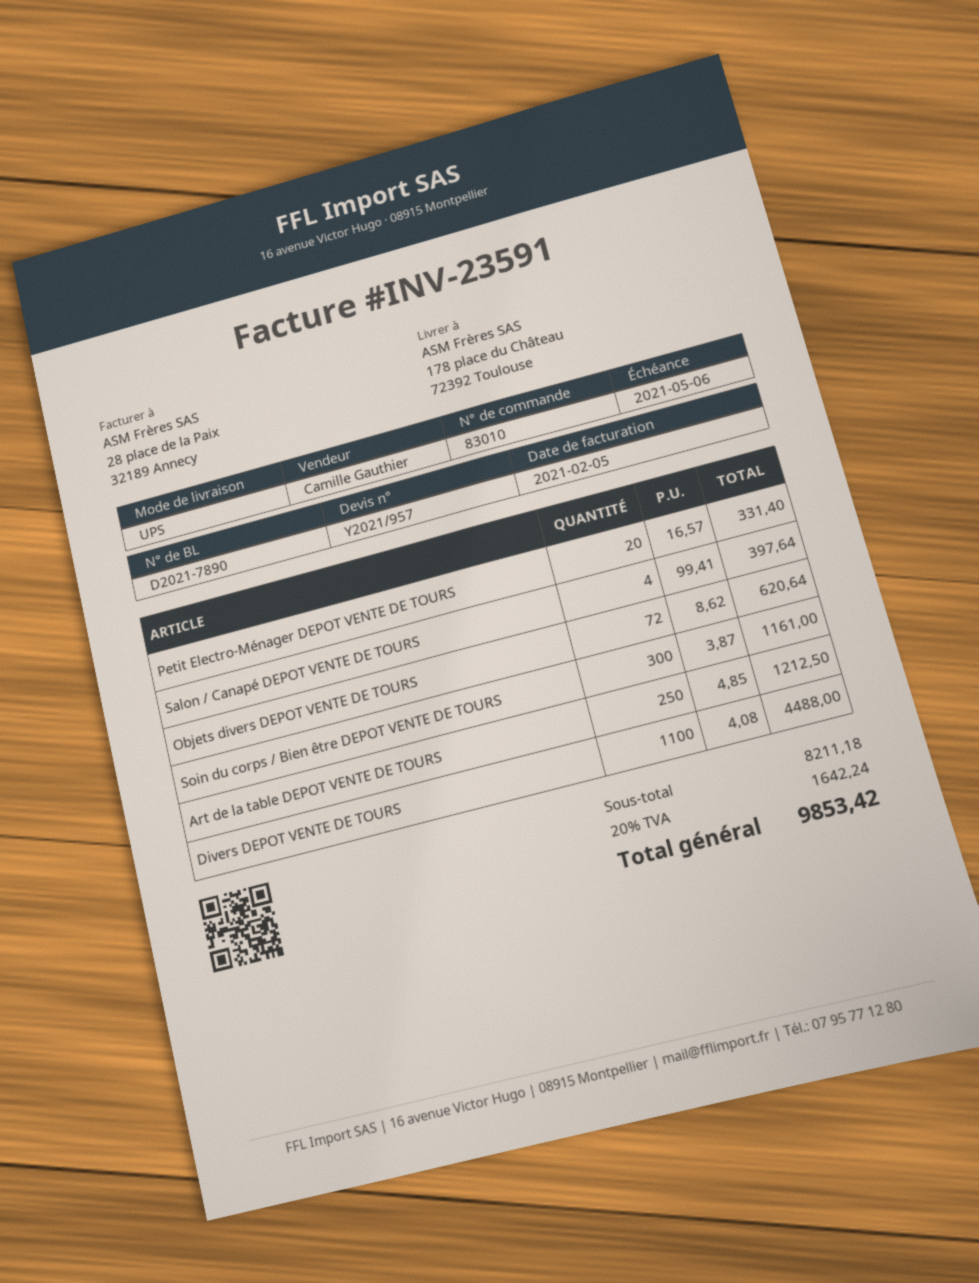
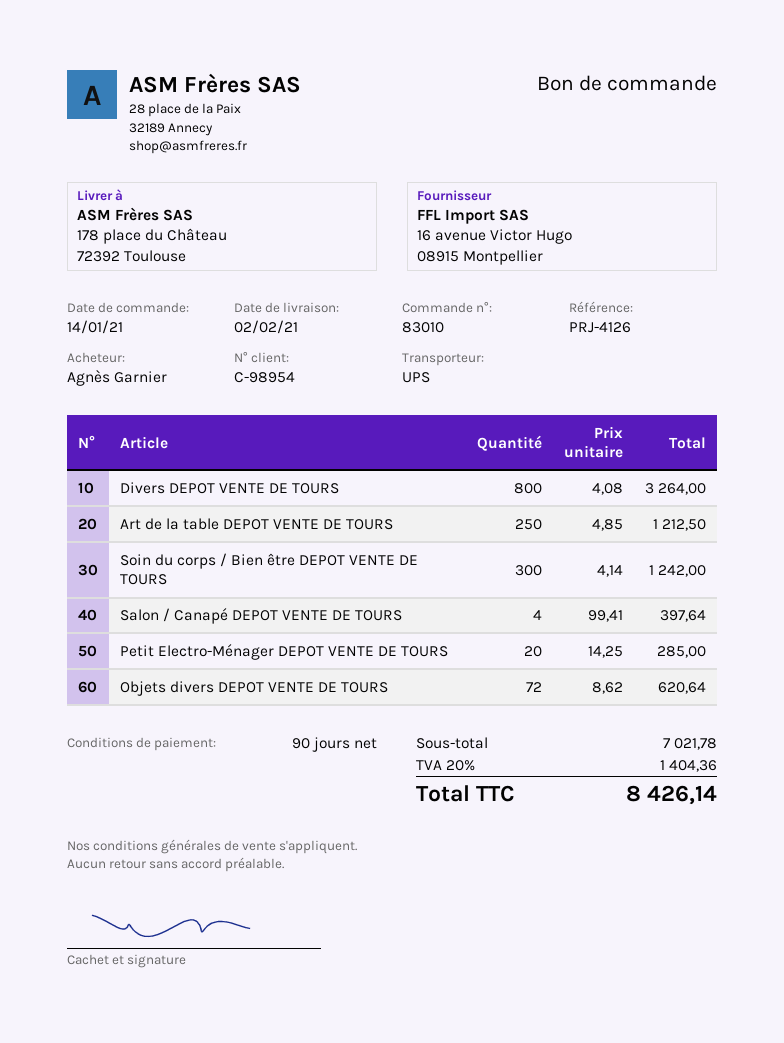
Petit Electro-Ménager DEPOT VENTE DE TOURS: 20 x 16.57 = 331.40 -> 20 x 14.25 = 285.00
Soin du corps / Bien être DEPOT VENTE DE TOURS: 300 x 3.87 = 1161.00 -> 300 x 4.14 = 1242.00
Divers DEPOT VENTE DE TOURS: 1100 x 4.08 = 4488.00 -> 800 x 4.08 = 3264.00
subtotal: 8211.18 -> 7021.78
tax: 20% = 1642.24 -> 20% = 1404.36
total: 9853.42 -> 8426.14

